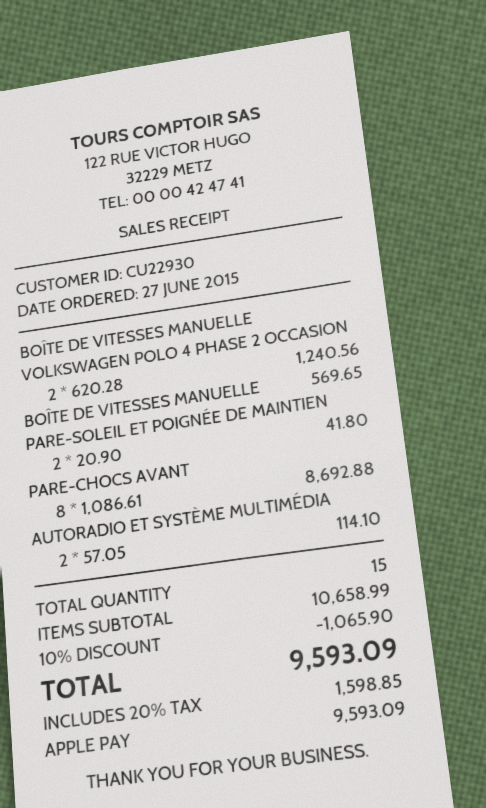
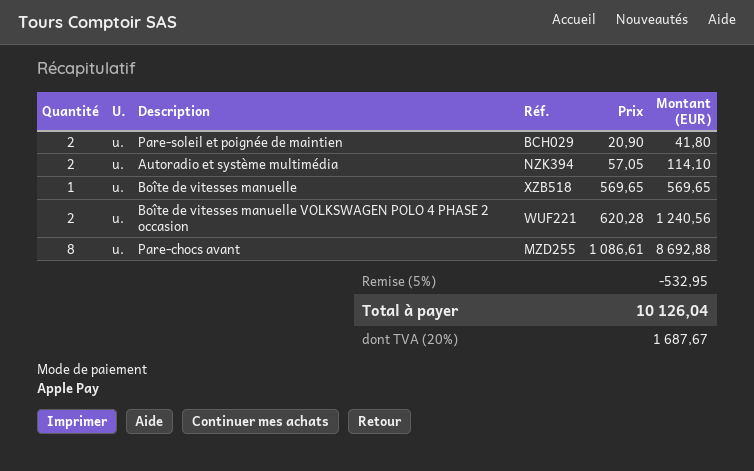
discount: 10% = 1065.90 -> 5% = 532.95
tax: 20% = 1598.85 -> 20% = 1687.67
total: 9593.09 -> 10126.04

